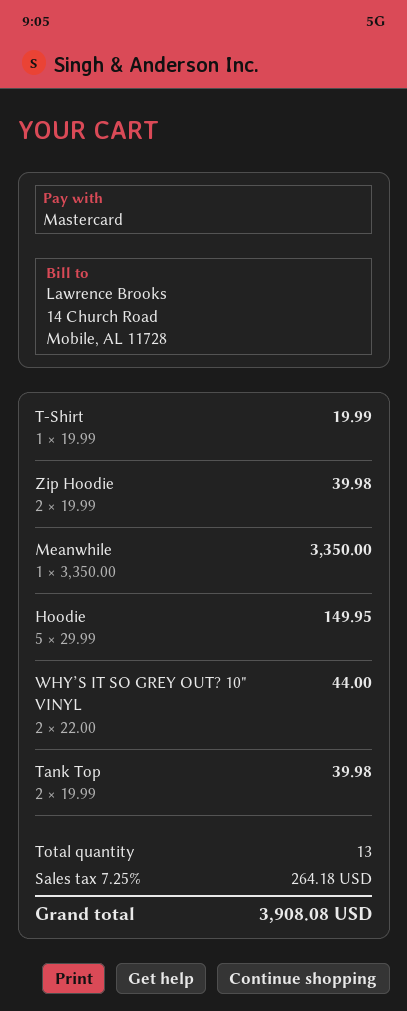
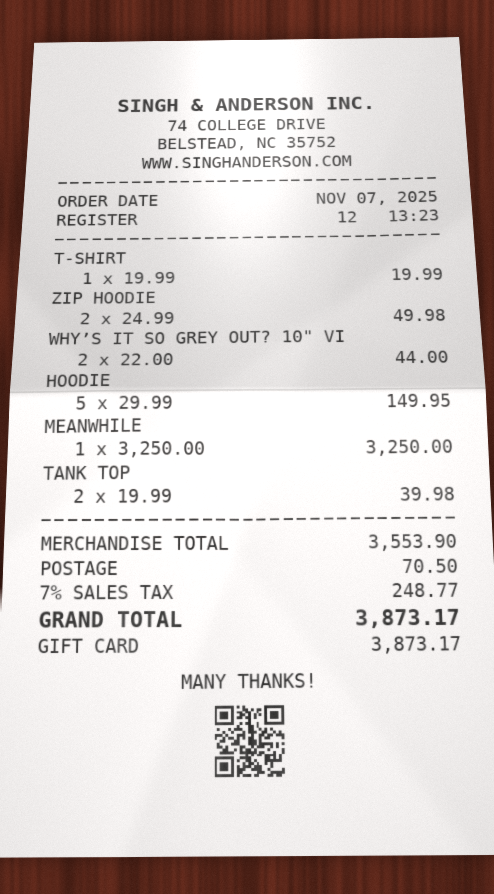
payment method: Mastercard -> gift card
Zip Hoodie: 2 x 19.99 = 39.98 -> 2 x 24.99 = 49.98
Meanwhile: 1 x 3350.00 = 3350.00 -> 1 x 3250.00 = 3250.00
shipping: none -> 70.50
tax: 7.25% = 264.18 -> 7% = 248.77
total: 3908.08 -> 3873.17

